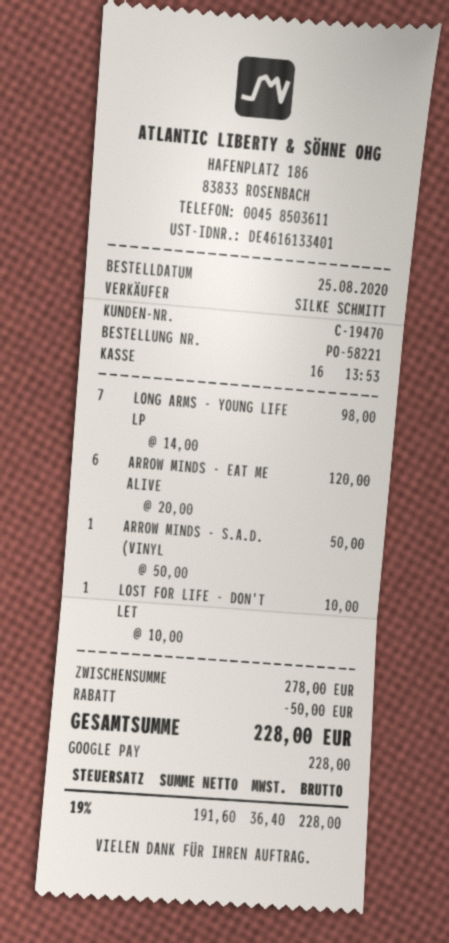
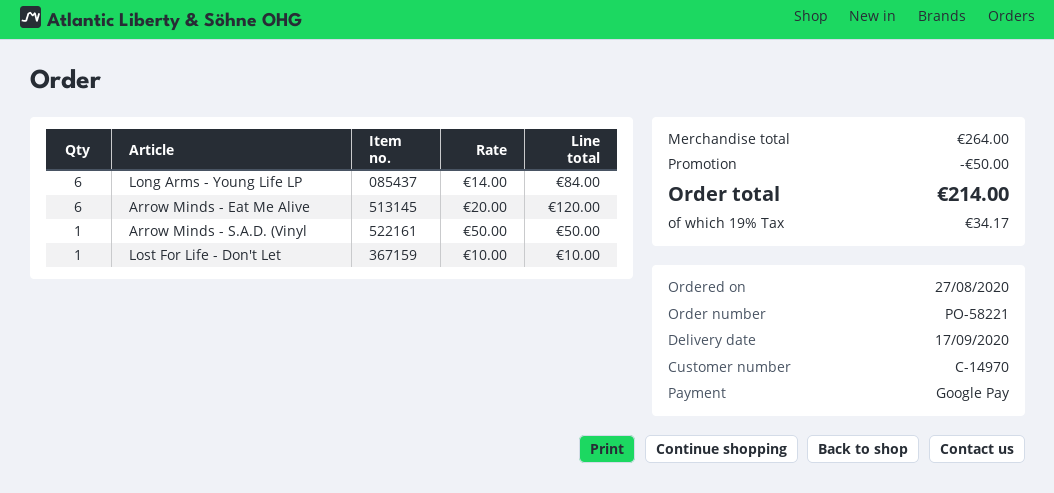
order date: 2020-08-25 -> 2020-08-27
customer number: C-19470 -> C-14970
LONG ARMS - YOUNG LIFE LP: 7 x 14.00 = 98.00 -> 6 x 14.00 = 84.00
subtotal: 278.00 -> 264.00
tax: 19% = 36.40 -> 19% = 34.17
total: 228.00 -> 214.00

